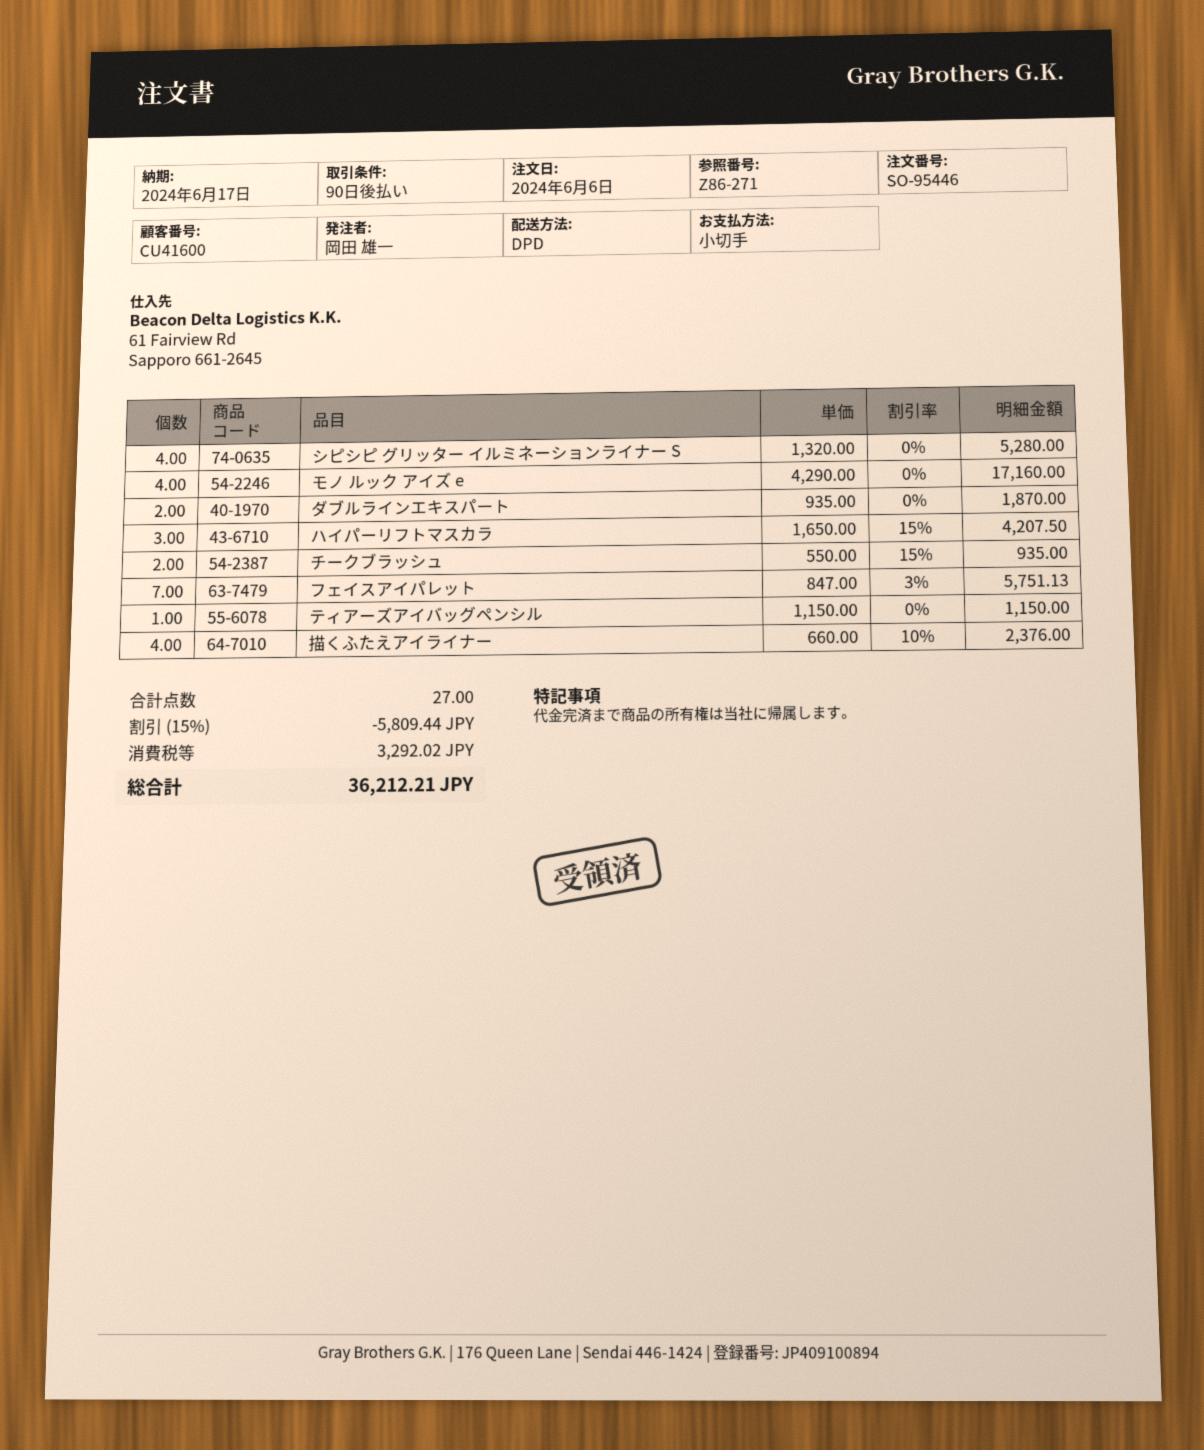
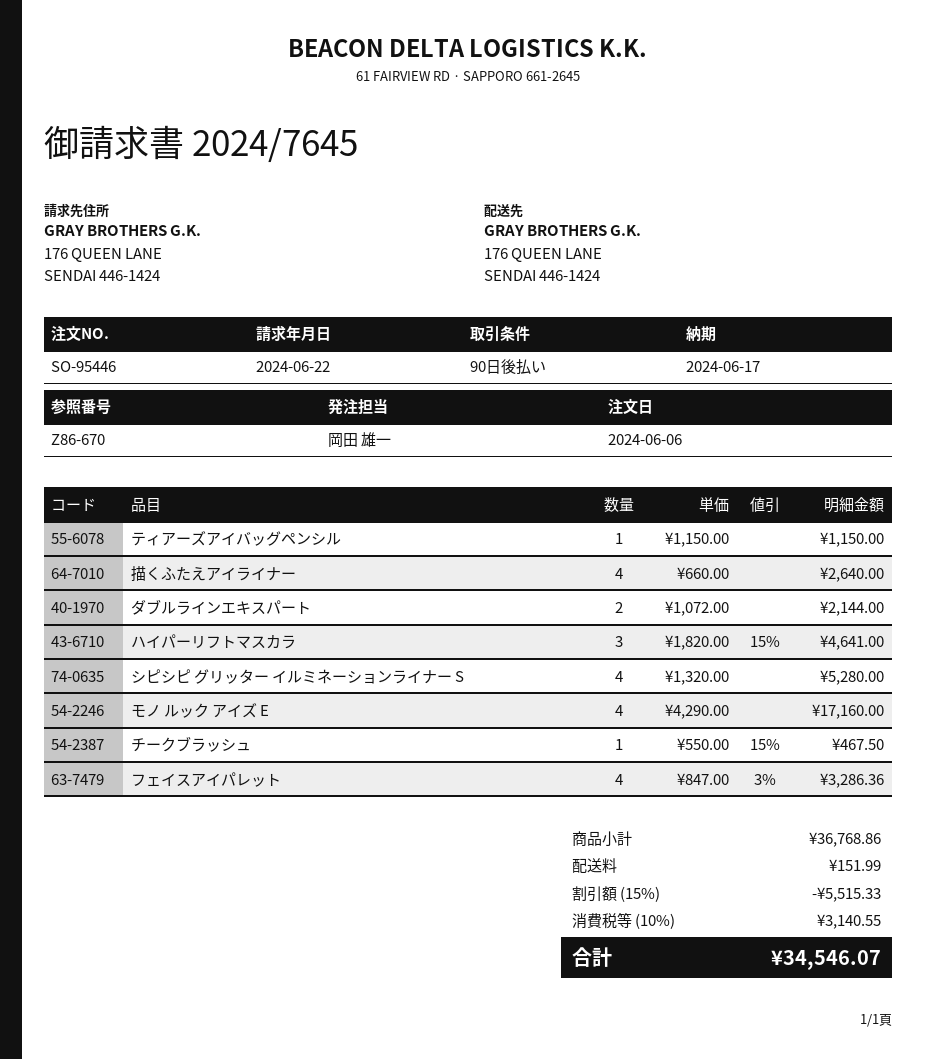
reference: Z86-271 -> Z86-670
ダブルラインエキスパート: 2 x 935.00 = 1870.00 -> 2 x 1072.00 = 2144.00
ハイパーリフトマスカラ: 3 x 1650.00 - 15% = 4207.50 -> 3 x 1820.00 - 15% = 4641.00
チークブラッシュ: 2 x 550.00 - 15% = 935.00 -> 1 x 550.00 - 15% = 467.50
フェイスアイパレット: 7 x 847.00 - 3% = 5751.13 -> 4 x 847.00 - 3% = 3286.36
描くふたえアイライナー: 4 x 660.00 - 10% = 2376.00 -> 4 x 660.00 = 2640.00
discount: 15% = 5809.44 -> 15% = 5515.33
shipping: none -> 151.99
tax: 3292.02 -> 3140.55
total: 36212.21 -> 34546.07

